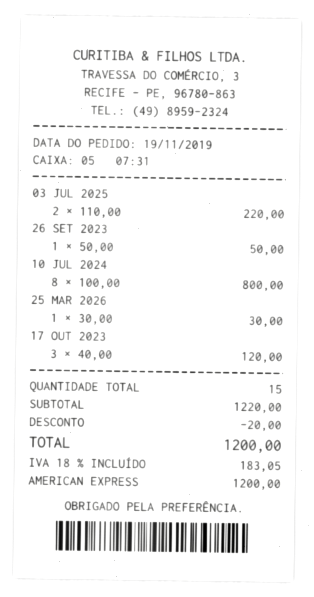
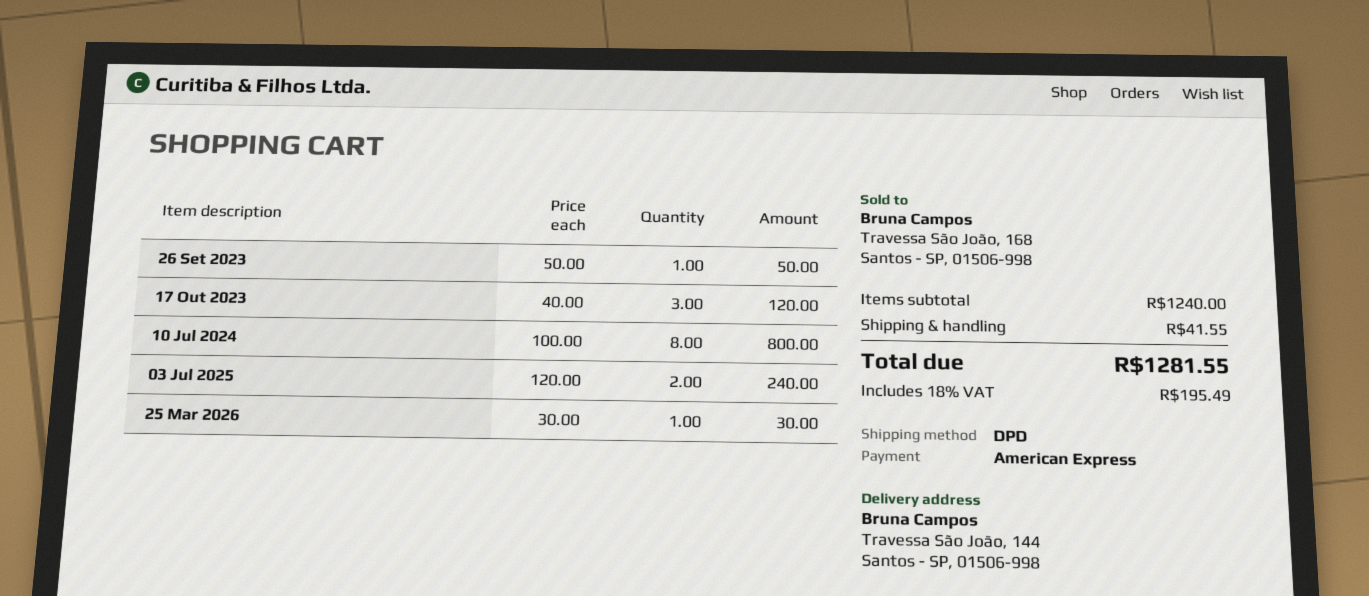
03 JUL 2025: 2 x 110.00 = 220.00 -> 2 x 120.00 = 240.00
subtotal: 1220.00 -> 1240.00
discount: 20.00 -> none
shipping: none -> 41.55
tax: 18% = 183.05 -> 18% = 195.49
total: 1200.00 -> 1281.55

